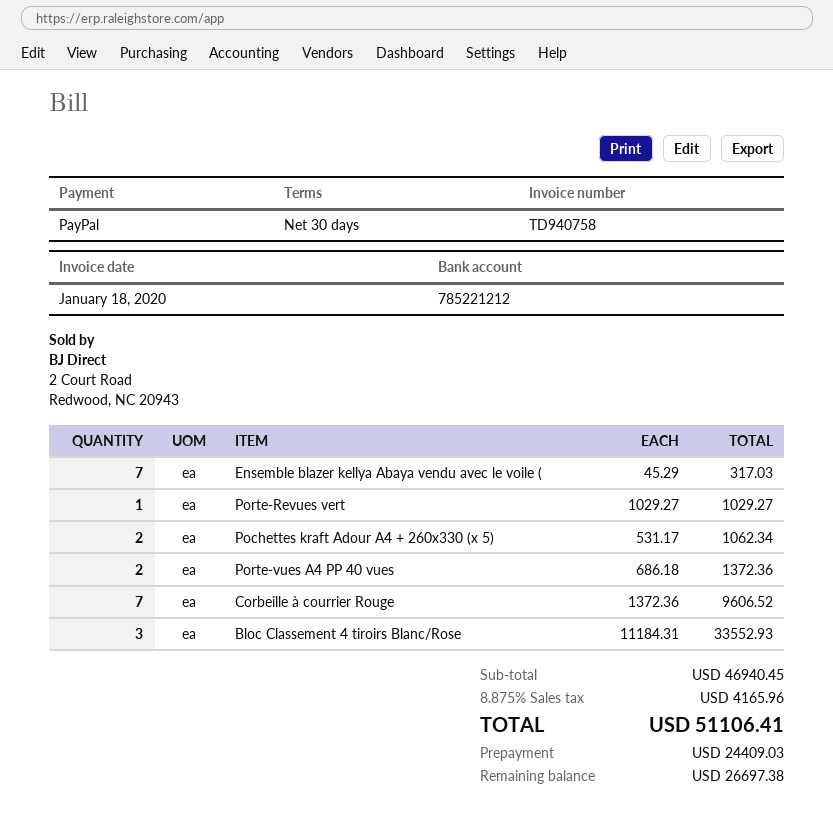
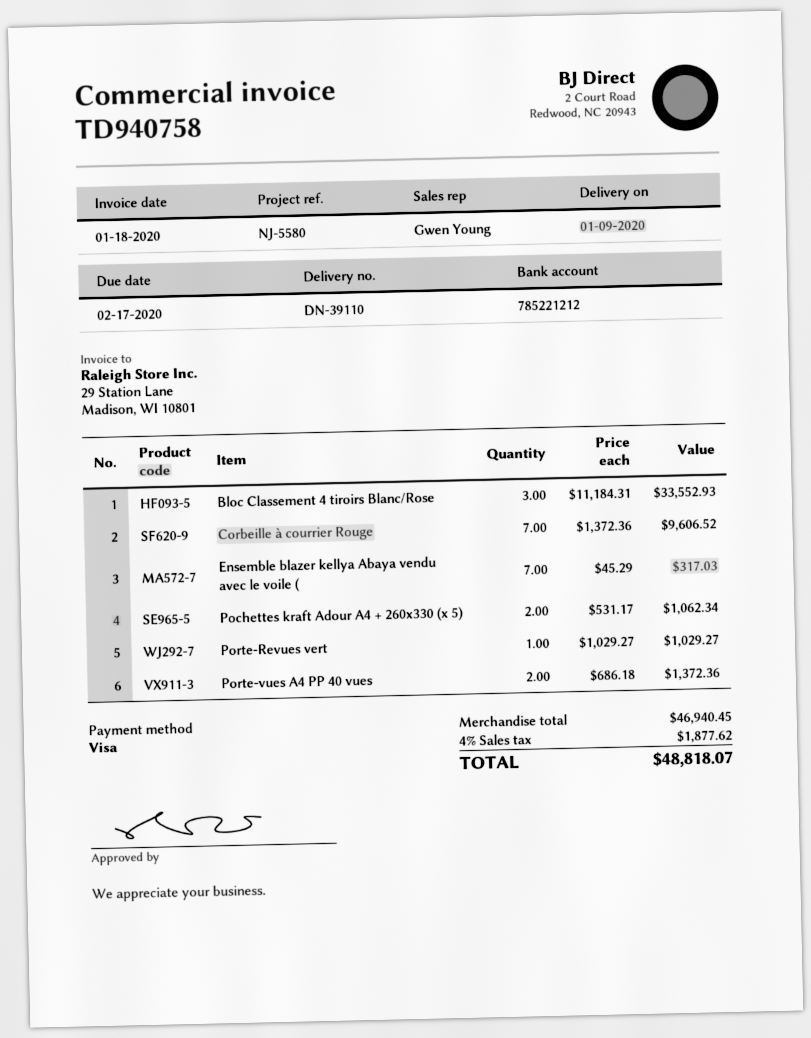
payment method: PayPal -> Visa
tax: 8.875% = 4165.96 -> 4% = 1877.62
total: 51106.41 -> 48818.07

